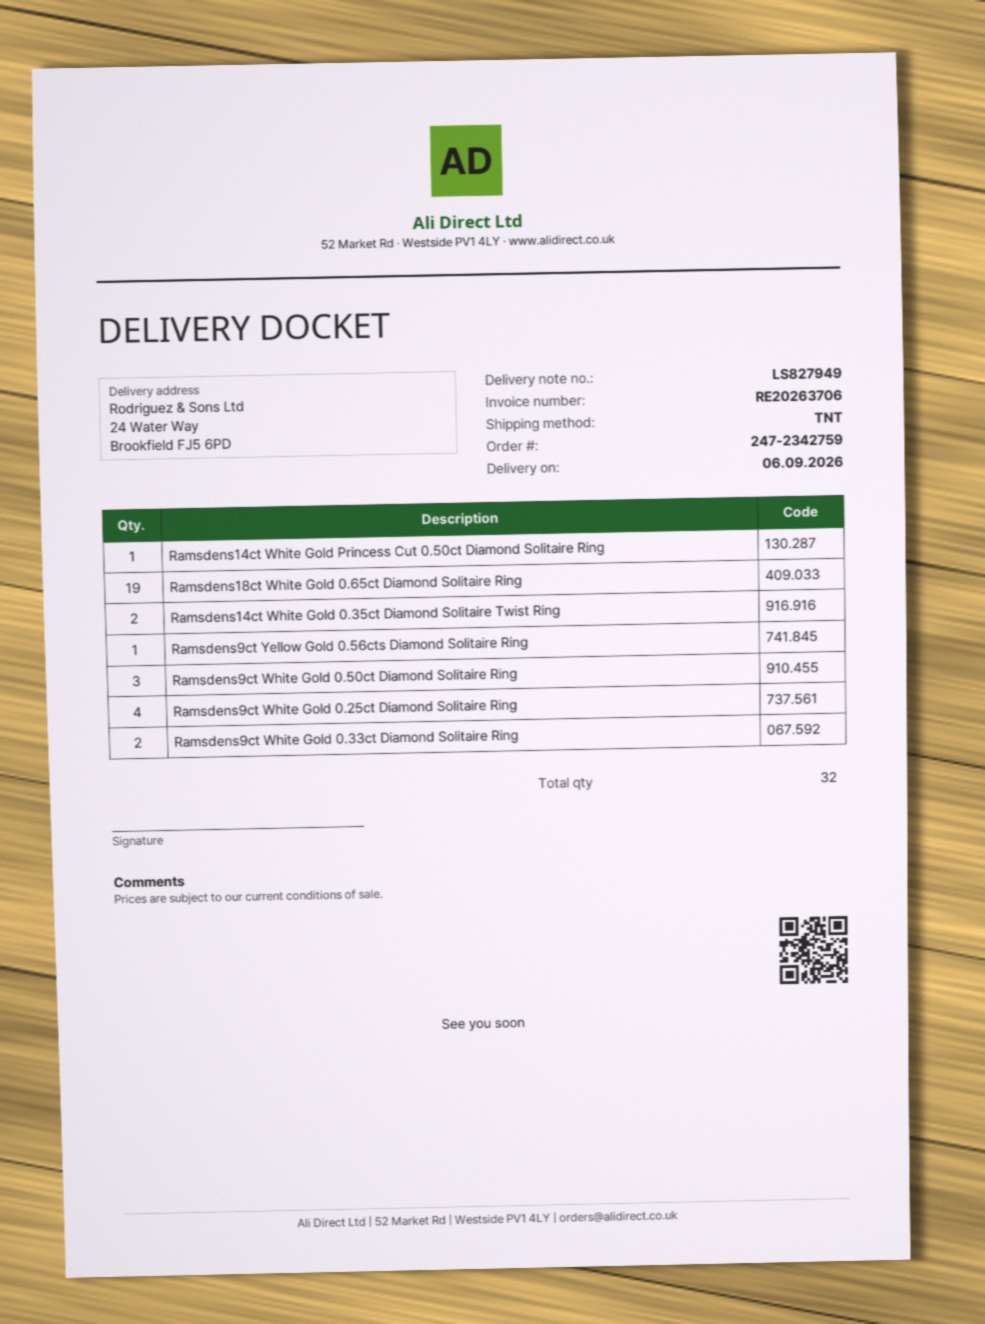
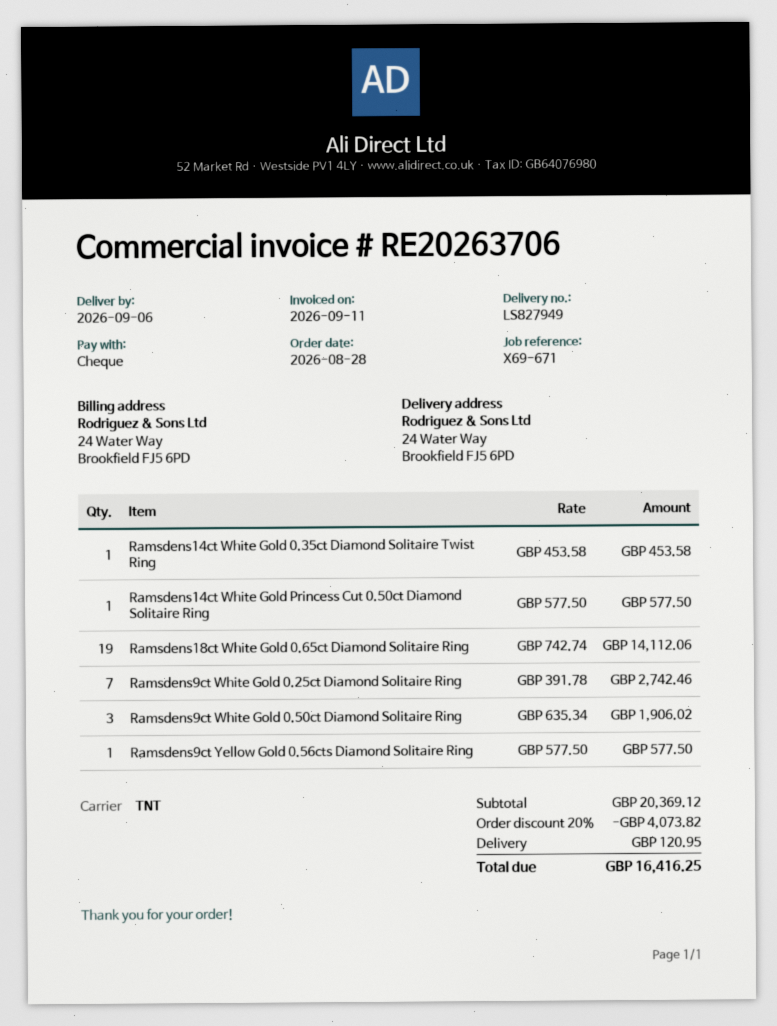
Ramsdens14ct White Gold 0.35ct Diamond Solitaire Twist Ring: 2 -> 1
Ramsdens9ct White Gold 0.25ct Diamond Solitaire Ring: 4 -> 7
Ramsdens9ct White Gold 0.33ct Diamond Solitaire Ring: 2 -> none

